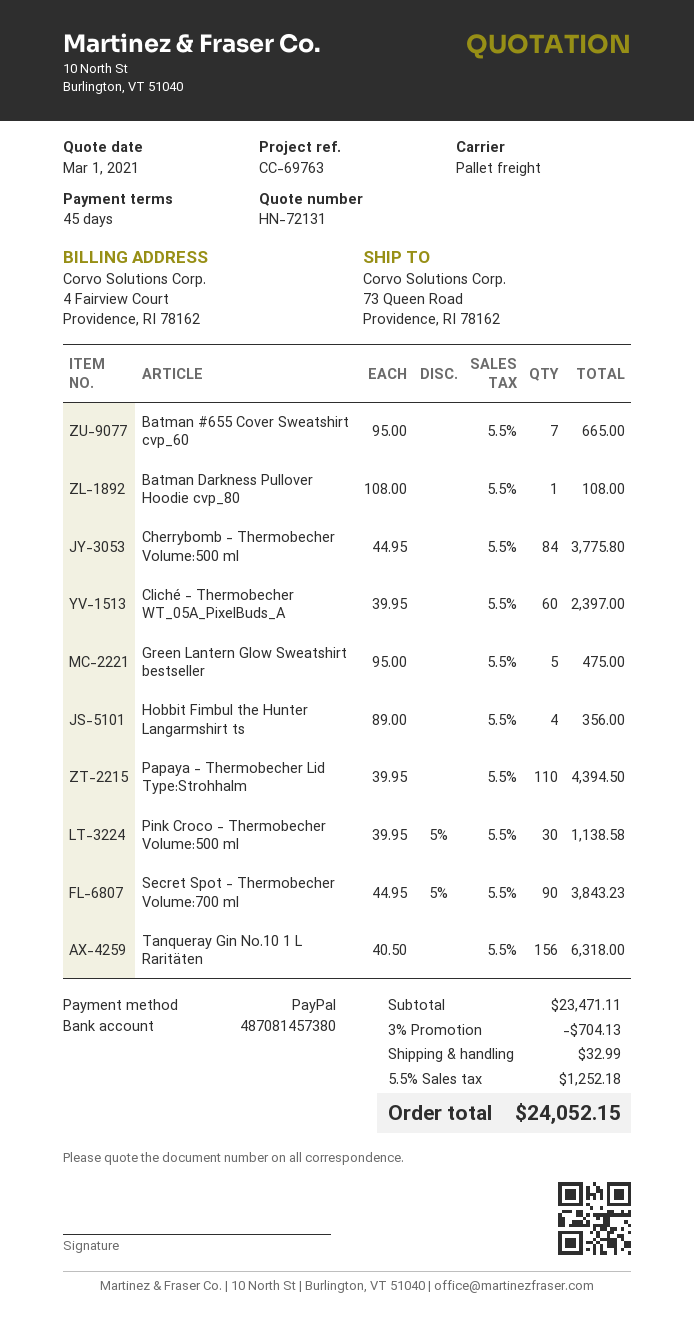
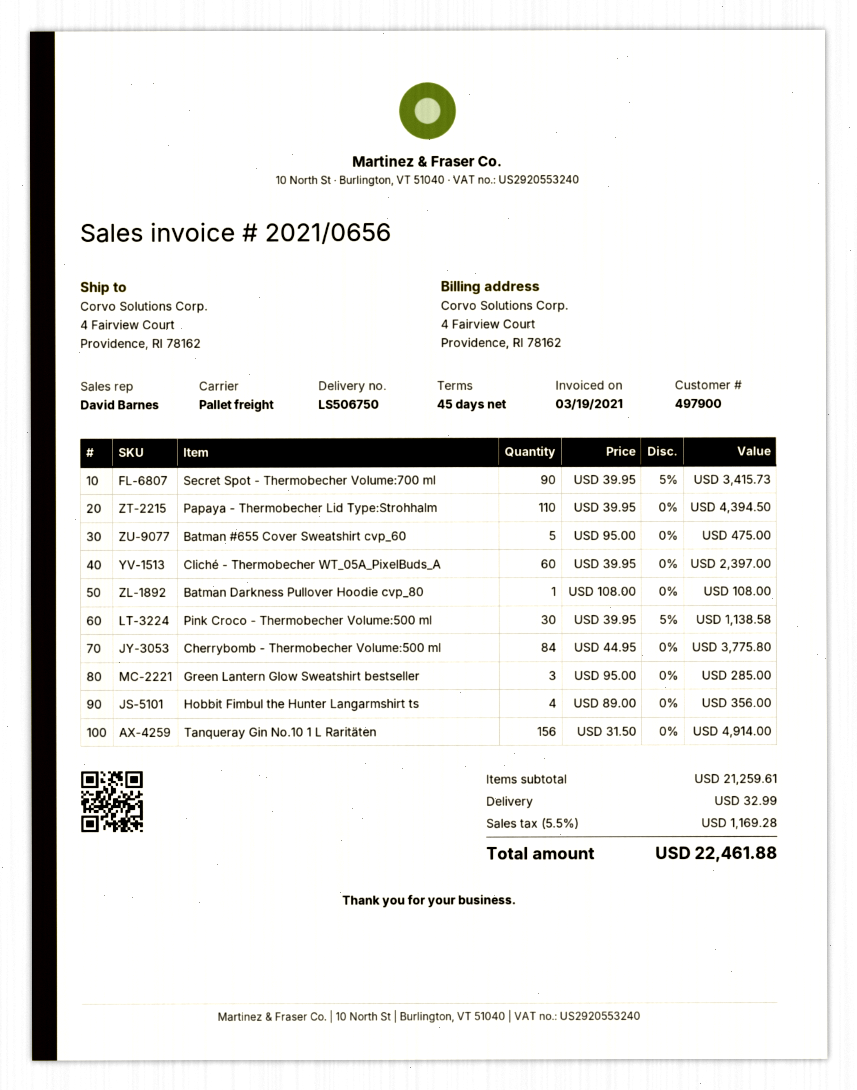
ship to: 73 Queen Road, Providence, RI 78162 -> 4 Fairview Court, Providence, RI 78162
Batman #655 Cover Sweatshirt cvp_60: 7 x 95.00 = 665.00 -> 5 x 95.00 = 475.00
Green Lantern Glow Sweatshirt bestseller: 5 x 95.00 = 475.00 -> 3 x 95.00 = 285.00
Secret Spot - Thermobecher Volume:700 ml: 90 x 44.95 - 5% = 3843.23 -> 90 x 39.95 - 5% = 3415.73
Tanqueray Gin No.10 1 L Raritäten: 156 x 40.50 = 6318.00 -> 156 x 31.50 = 4914.00
subtotal: 23471.11 -> 21259.61
discount: 3% = 704.13 -> none
tax: 5.5% = 1252.18 -> 5.5% = 1169.28
total: 24052.15 -> 22461.88

